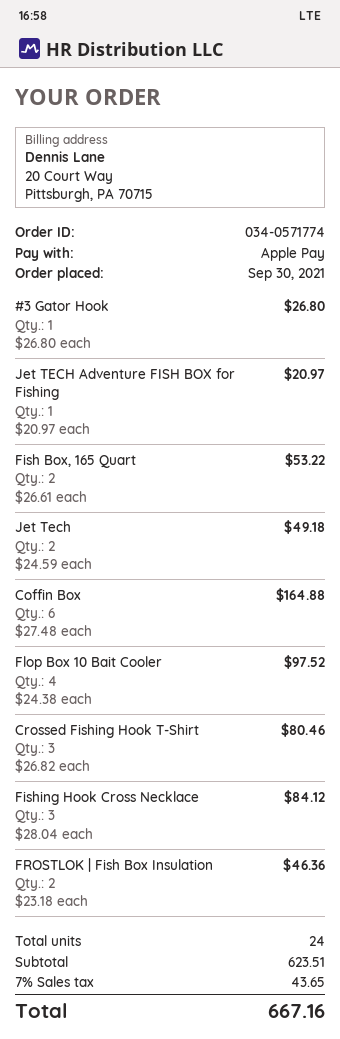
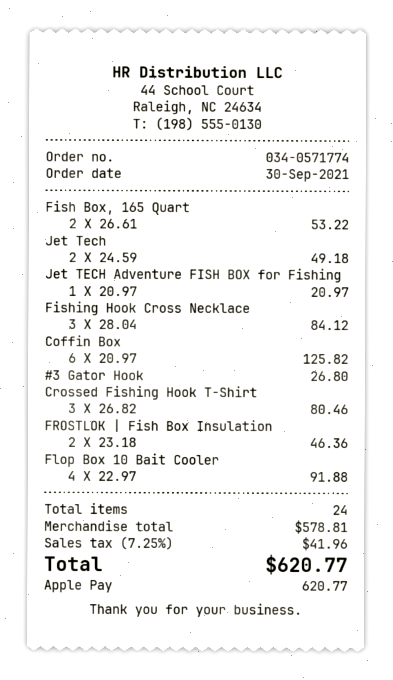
Coffin Box: 6 x 27.48 = 164.88 -> 6 x 20.97 = 125.82
Flop Box 10 Bait Cooler: 4 x 24.38 = 97.52 -> 4 x 22.97 = 91.88
subtotal: 623.51 -> 578.81
tax: 7% = 43.65 -> 7.25% = 41.96
total: 667.16 -> 620.77

